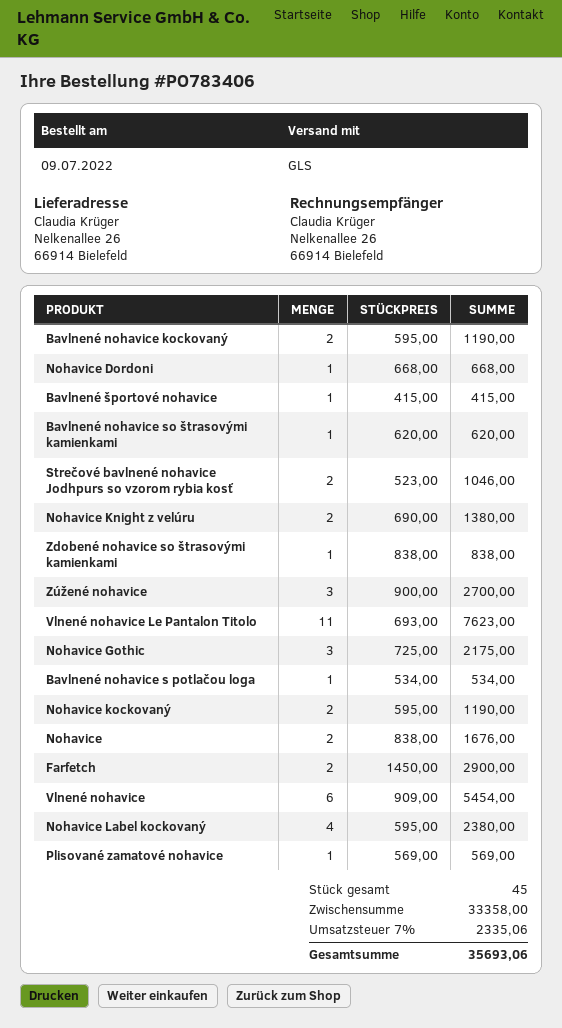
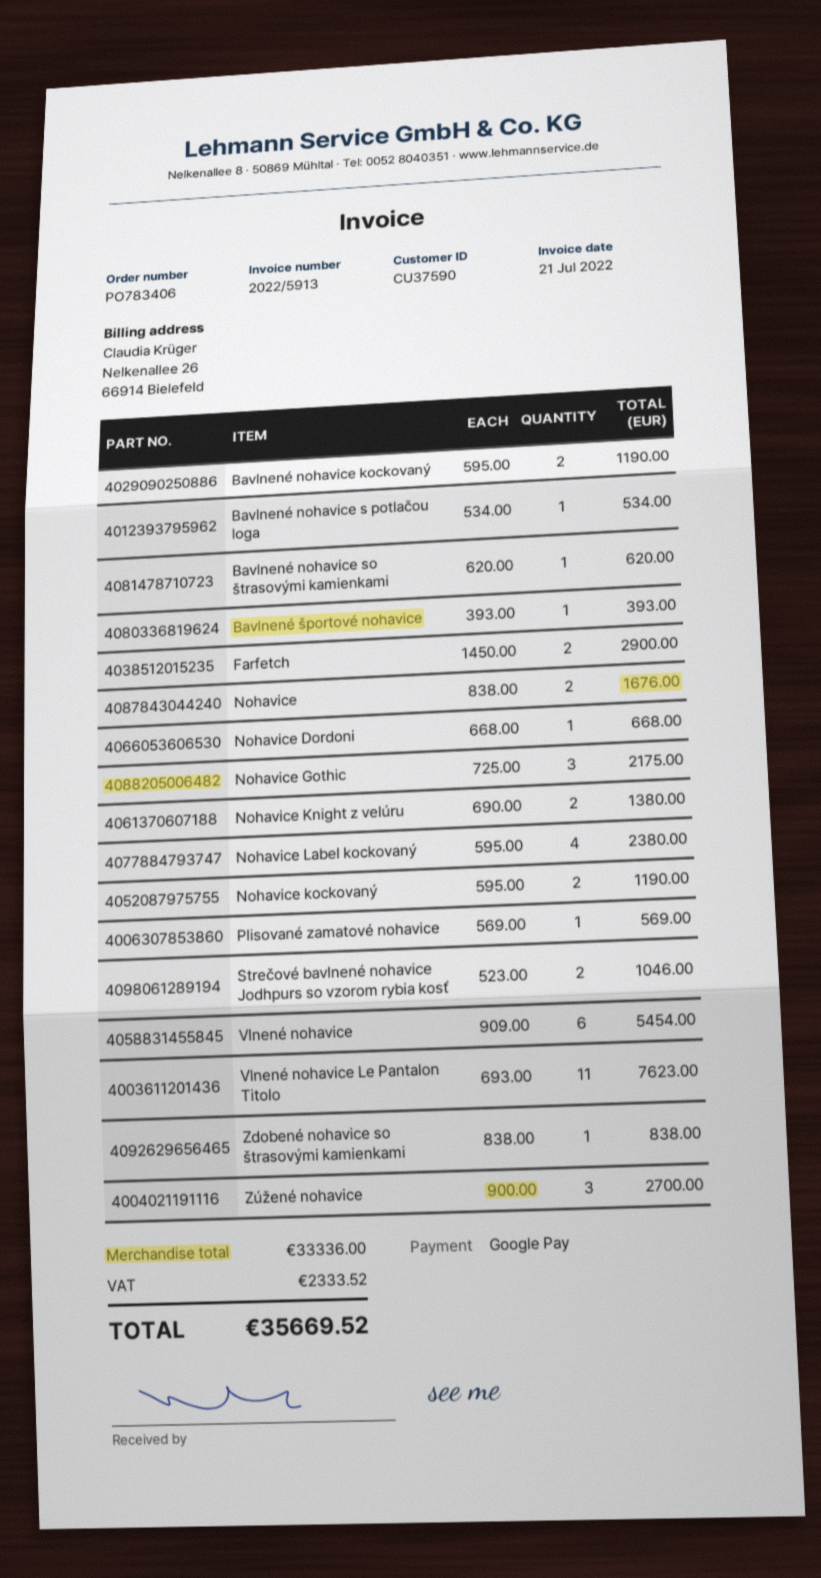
Bavlnené športové nohavice: 1 x 415.00 = 415.00 -> 1 x 393.00 = 393.00
subtotal: 33358.00 -> 33336.00
tax: 2335.06 -> 2333.52
total: 35693.06 -> 35669.52

